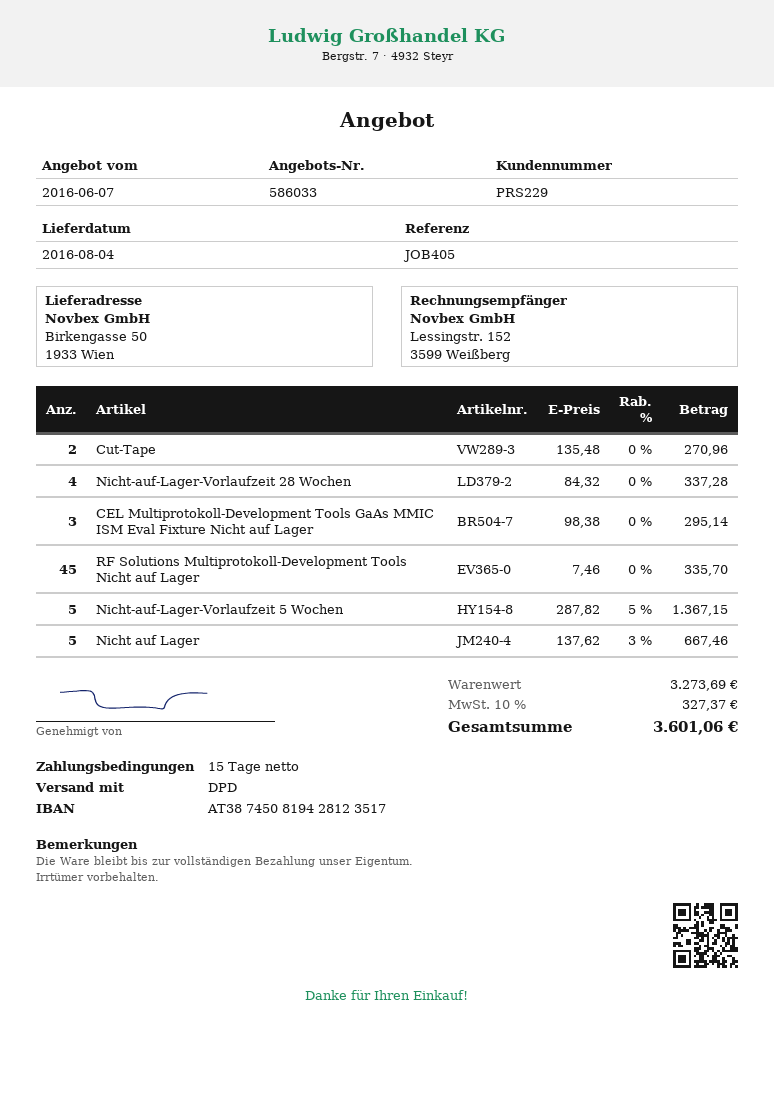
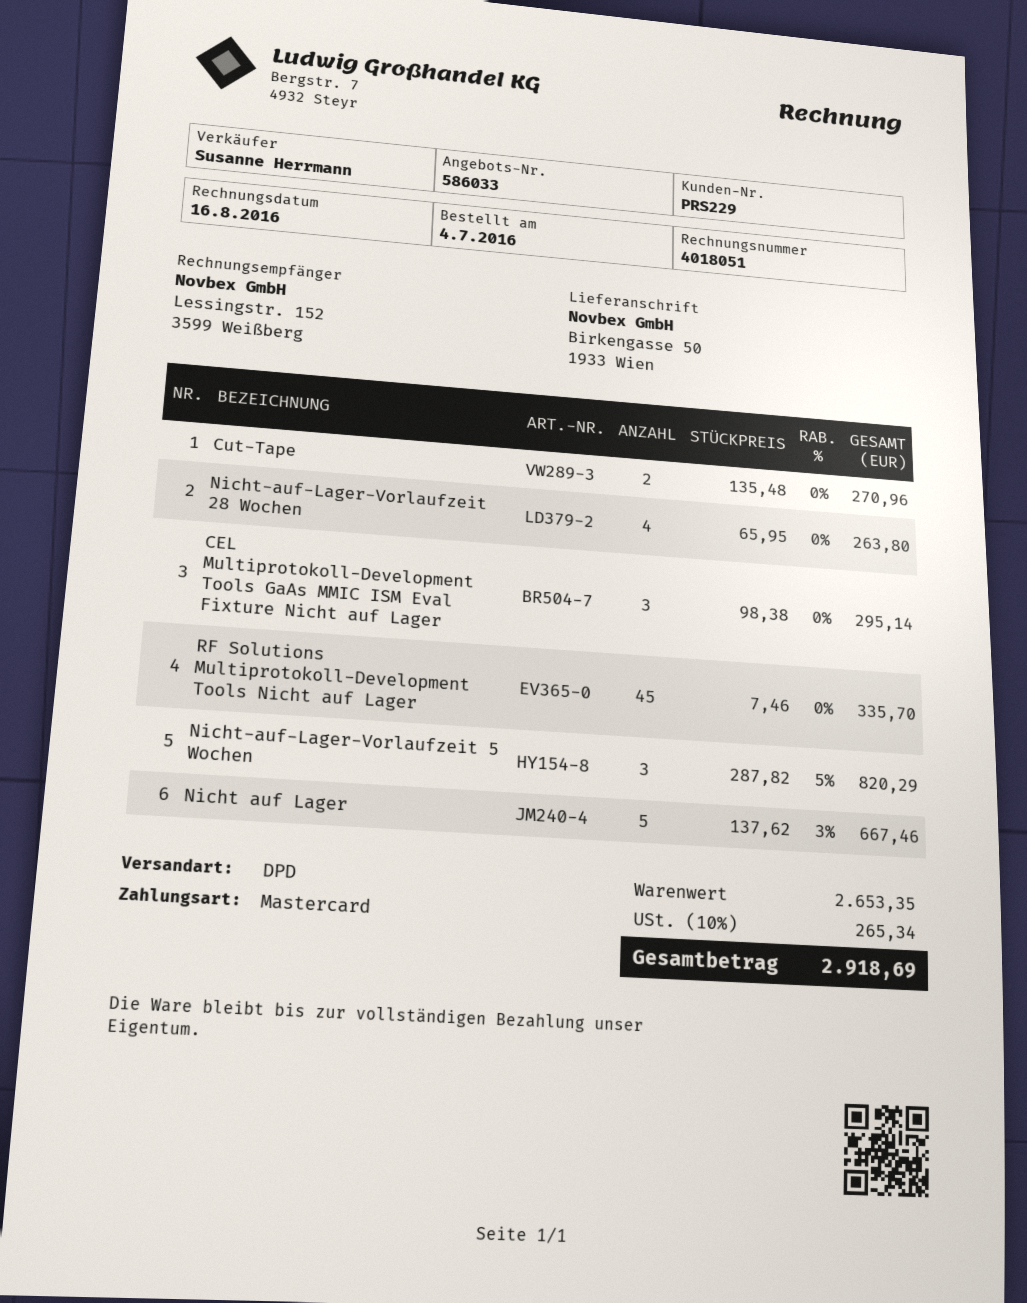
Nicht-auf-Lager-Vorlaufzeit 28 Wochen: 4 x 84.32 = 337.28 -> 4 x 65.95 = 263.80
Nicht-auf-Lager-Vorlaufzeit 5 Wochen: 5 x 287.82 - 5% = 1367.15 -> 3 x 287.82 - 5% = 820.29
subtotal: 3273.69 -> 2653.35
tax: 10% = 327.37 -> 10% = 265.34
total: 3601.06 -> 2918.69

